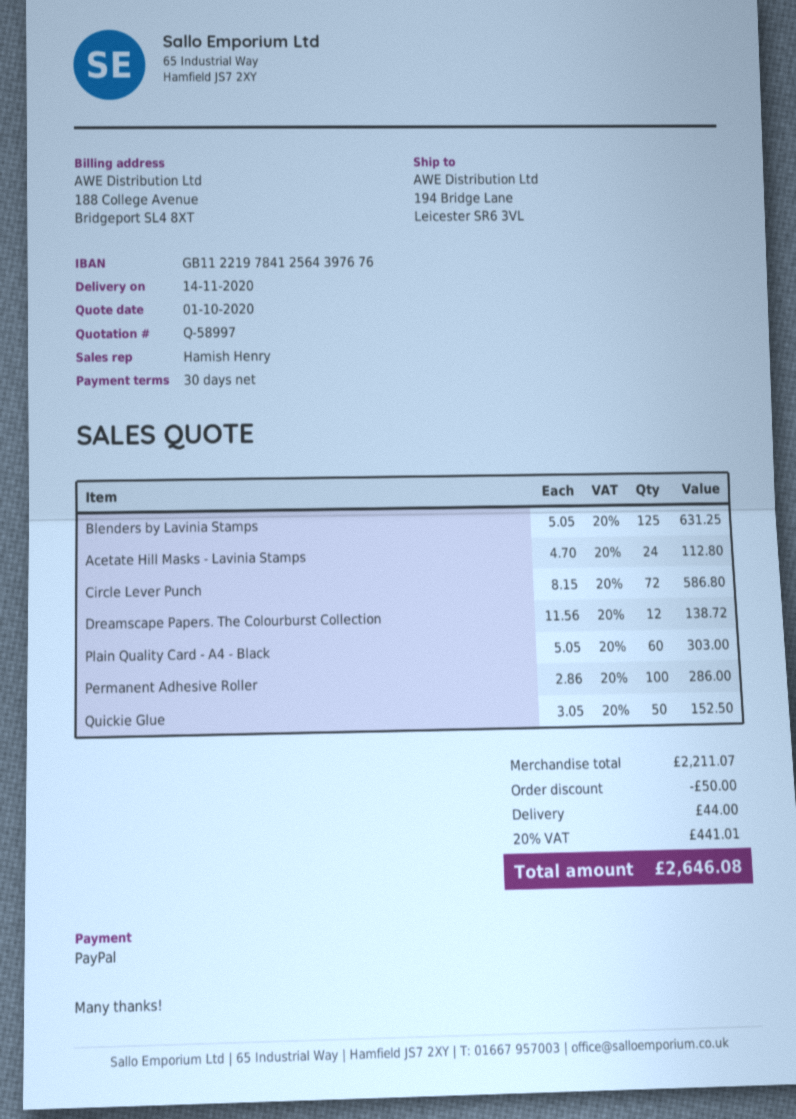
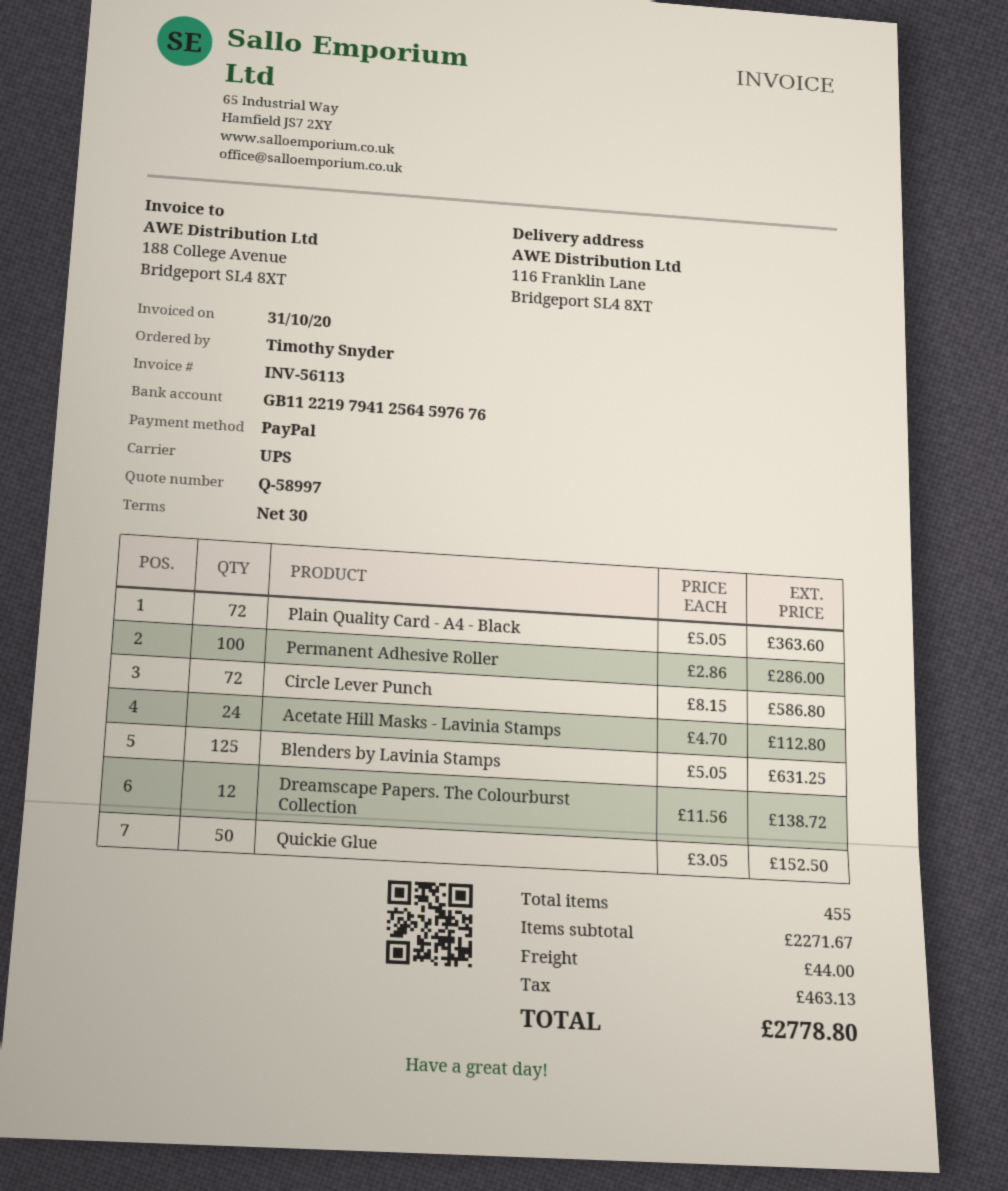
bank account: GB11221978412564397676 -> GB11221979412564597676
ship to: 194 Bridge Lane, Leicester SR6 3VL -> 116 Franklin Lane, Bridgeport SL4 8XT
Plain Quality Card - A4 - Black: 60 x 5.05 = 303.00 -> 72 x 5.05 = 363.60
subtotal: 2211.07 -> 2271.67
discount: 50.00 -> none
tax: 441.01 -> 463.13
total: 2646.08 -> 2778.80

